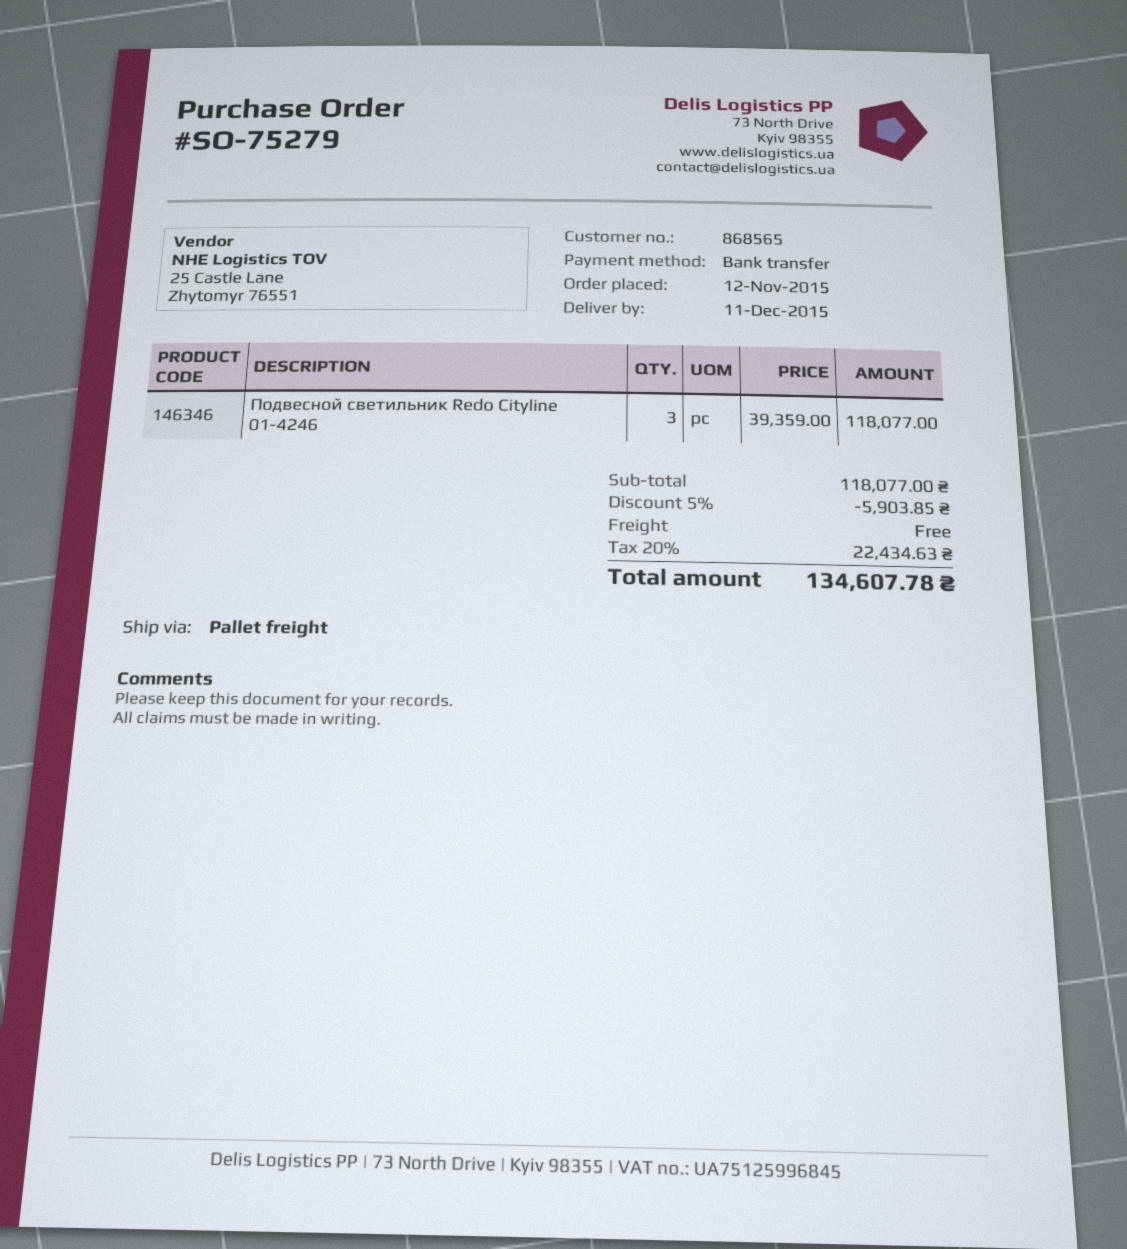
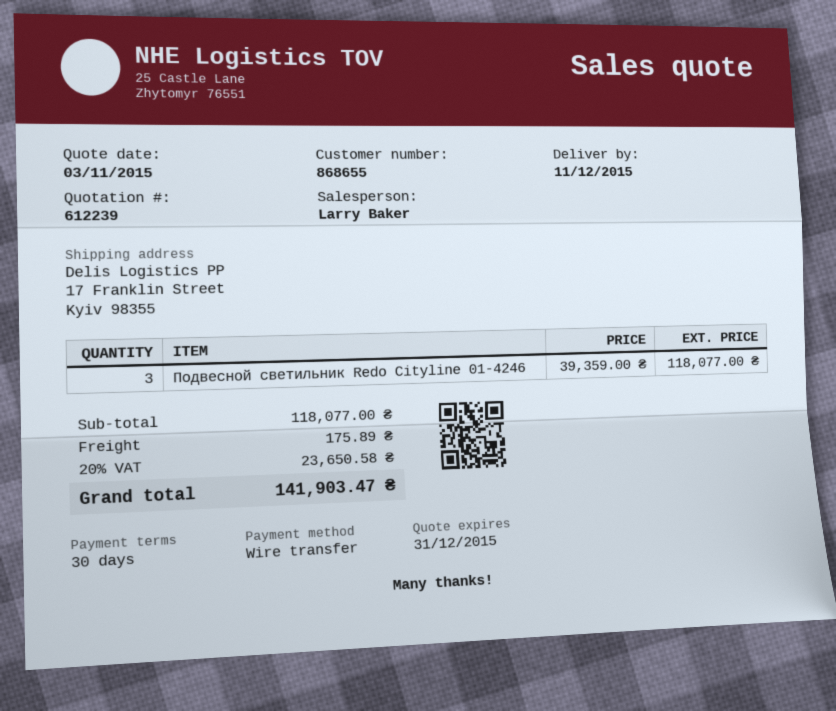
customer number: 868565 -> 868655
discount: 5% = 5903.85 -> none
shipping: 0.00 -> 175.89
tax: 20% = 22434.63 -> 20% = 23650.58
total: 134607.78 -> 141903.47

